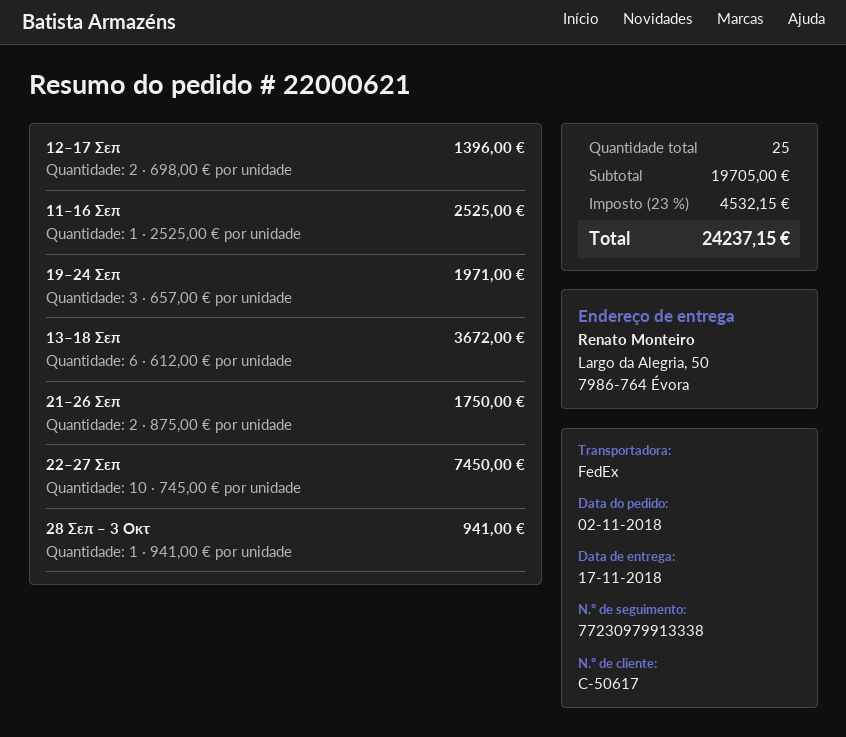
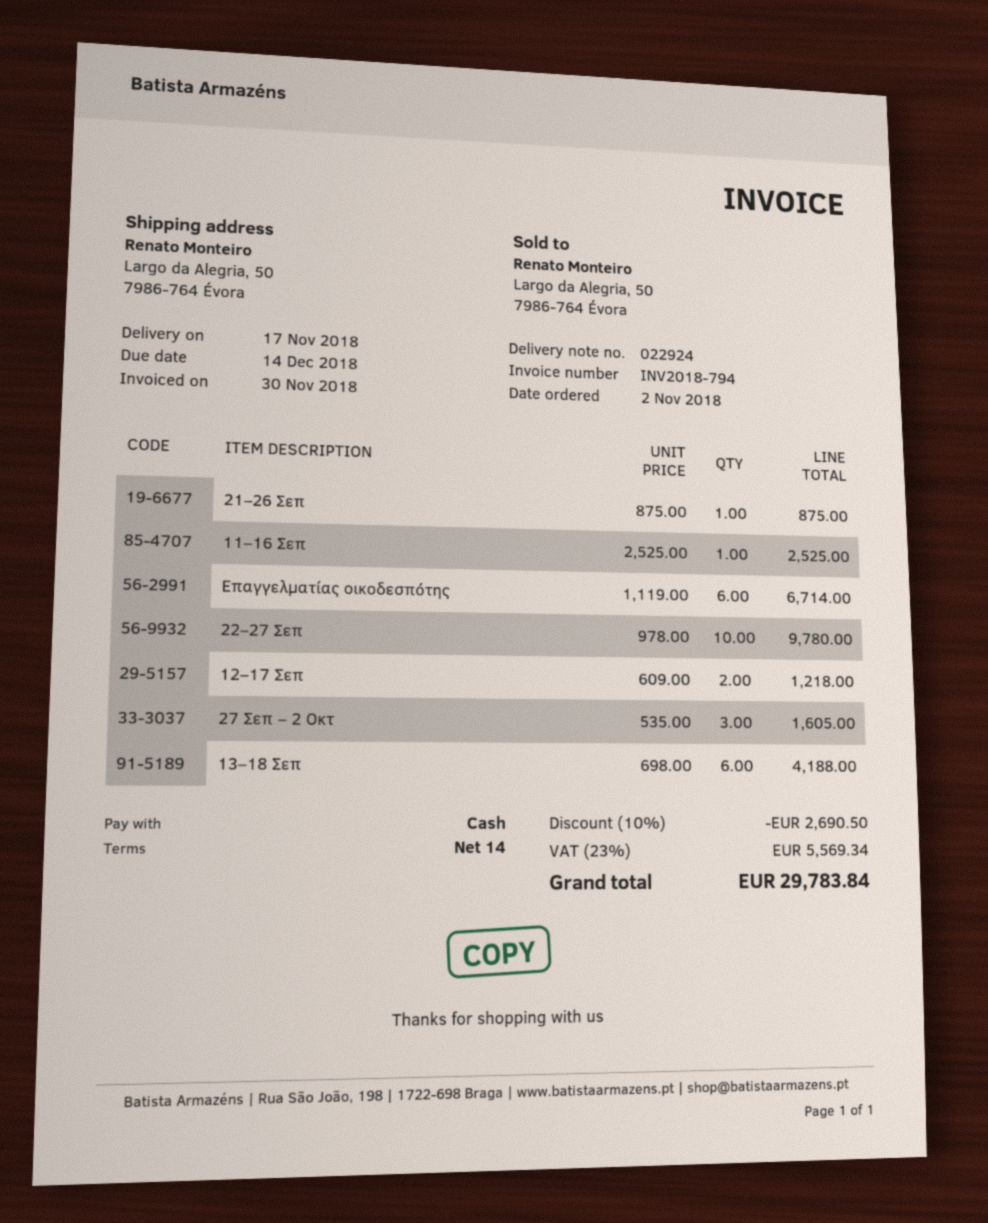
12–17 Σεπ: 2 x 698.00 = 1396.00 -> 2 x 609.00 = 1218.00
19–24 Σεπ: 3 x 657.00 = 1971.00 -> none
13–18 Σεπ: 6 x 612.00 = 3672.00 -> 6 x 698.00 = 4188.00
21–26 Σεπ: 2 x 875.00 = 1750.00 -> 1 x 875.00 = 875.00
22–27 Σεπ: 10 x 745.00 = 7450.00 -> 10 x 978.00 = 9780.00
28 Σεπ – 3 Οκτ: 1 x 941.00 = 941.00 -> none
Επαγγελματίας οικοδεσπότης: none -> 6 x 1119.00 = 6714.00
27 Σεπ – 2 Οκτ: none -> 3 x 535.00 = 1605.00
discount: none -> 10% = 2690.50
tax: 23% = 4532.15 -> 23% = 5569.34
total: 24237.15 -> 29783.84

